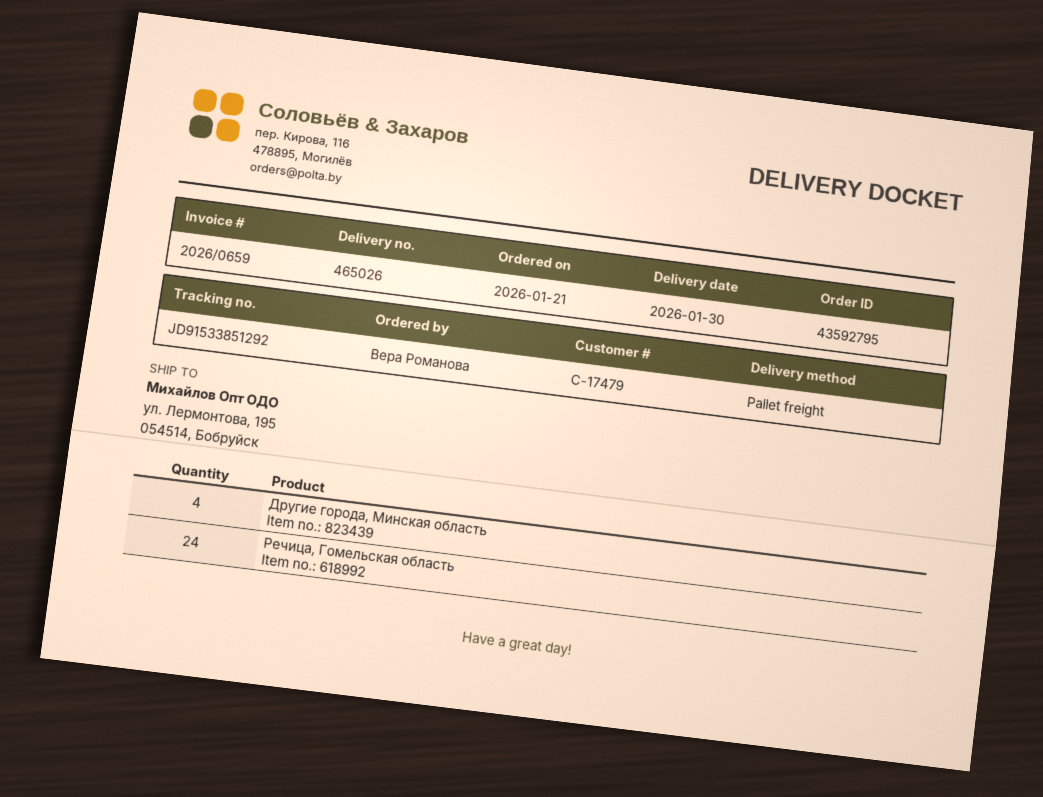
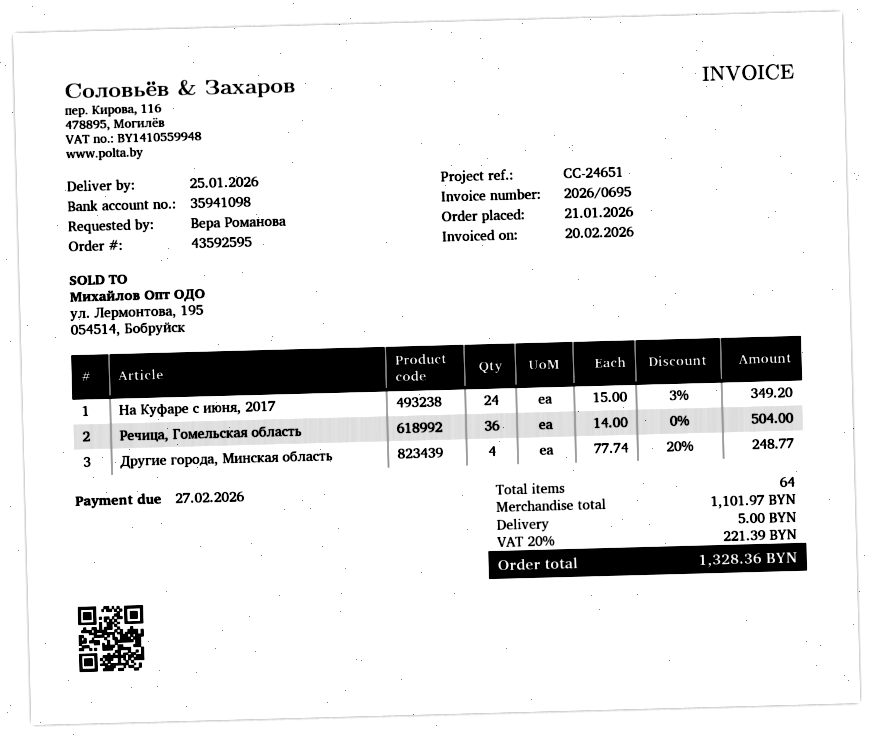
order number: 43592795 -> 43592595
delivery date: 2026-01-30 -> 2026-01-25
invoice number: 2026/0659 -> 2026/0695
Речица, Гомельская область: 24 -> 36
На Куфаре с июня, 2017: none -> 24

